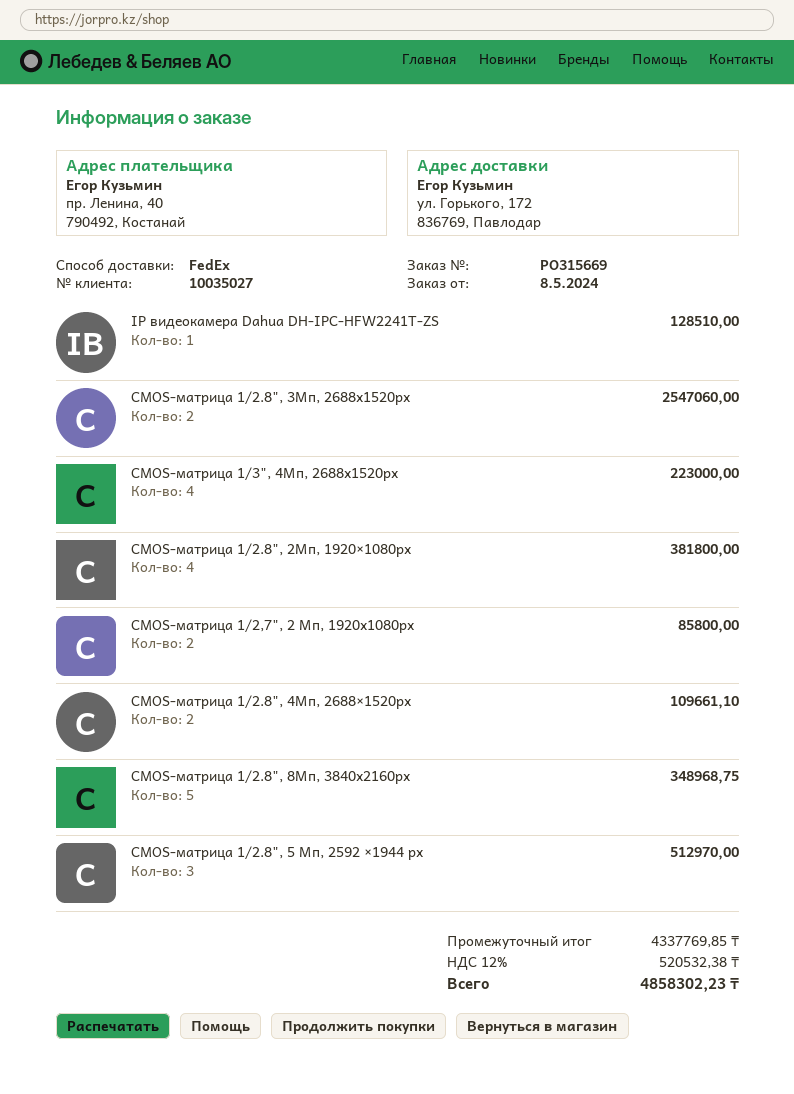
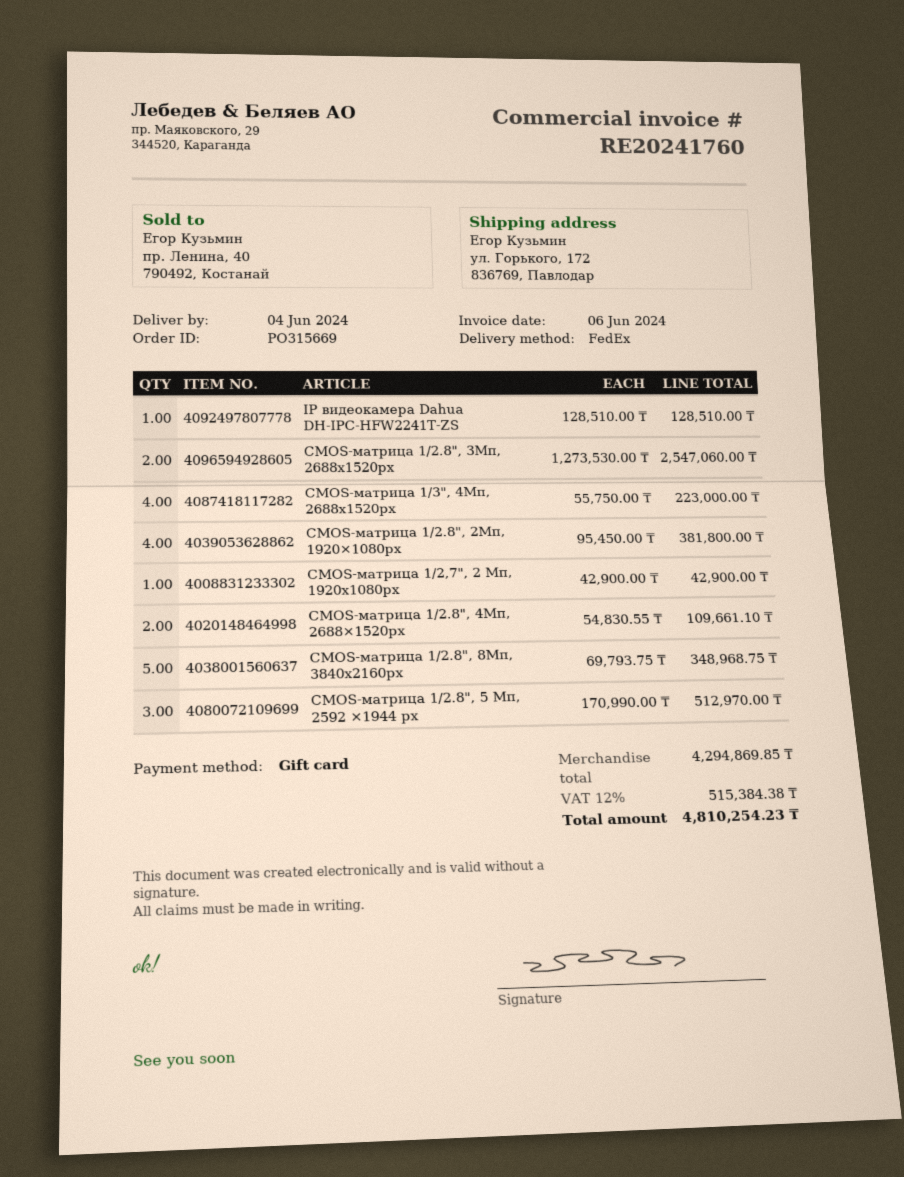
CMOS-матрица 1/2,7", 2 Мп, 1920x1080px: 2 for 85800.00 -> 1 for 42900.00
subtotal: 4337769.85 -> 4294869.85
tax: 12% = 520532.38 -> 12% = 515384.38
total: 4858302.23 -> 4810254.23

